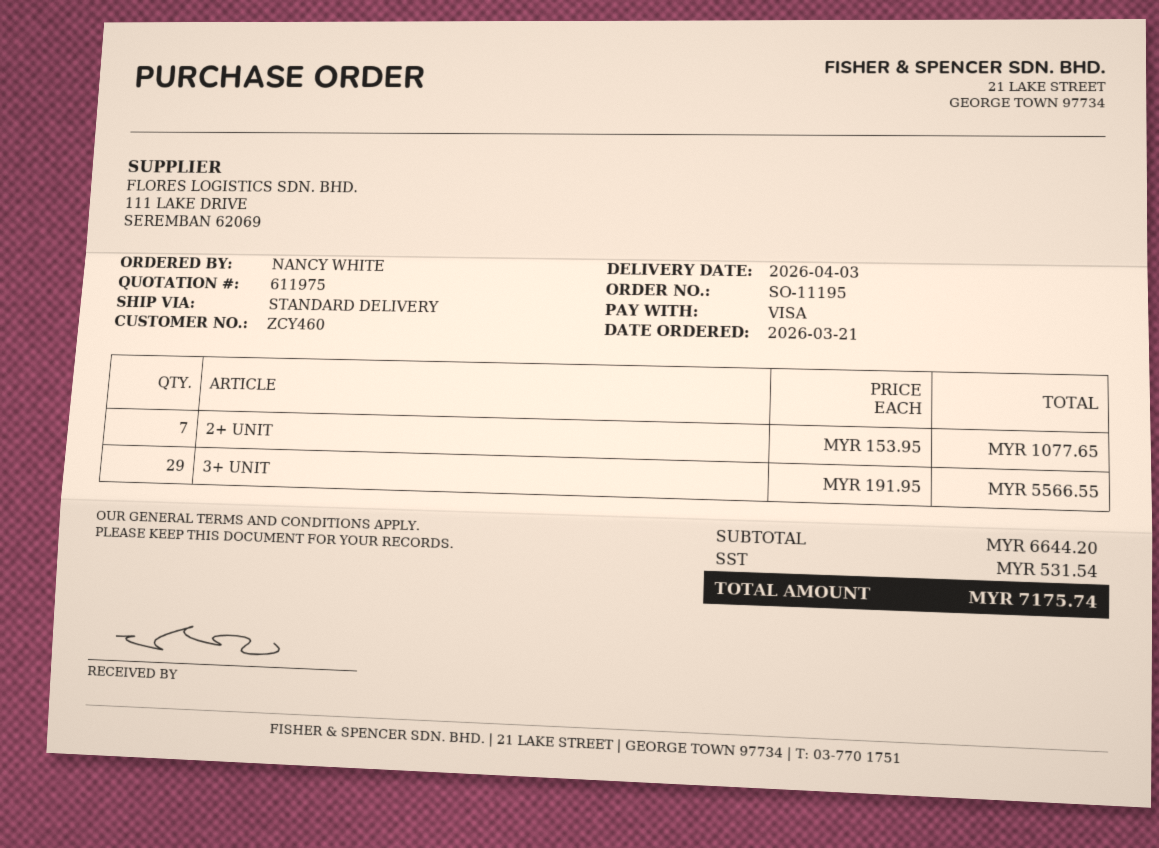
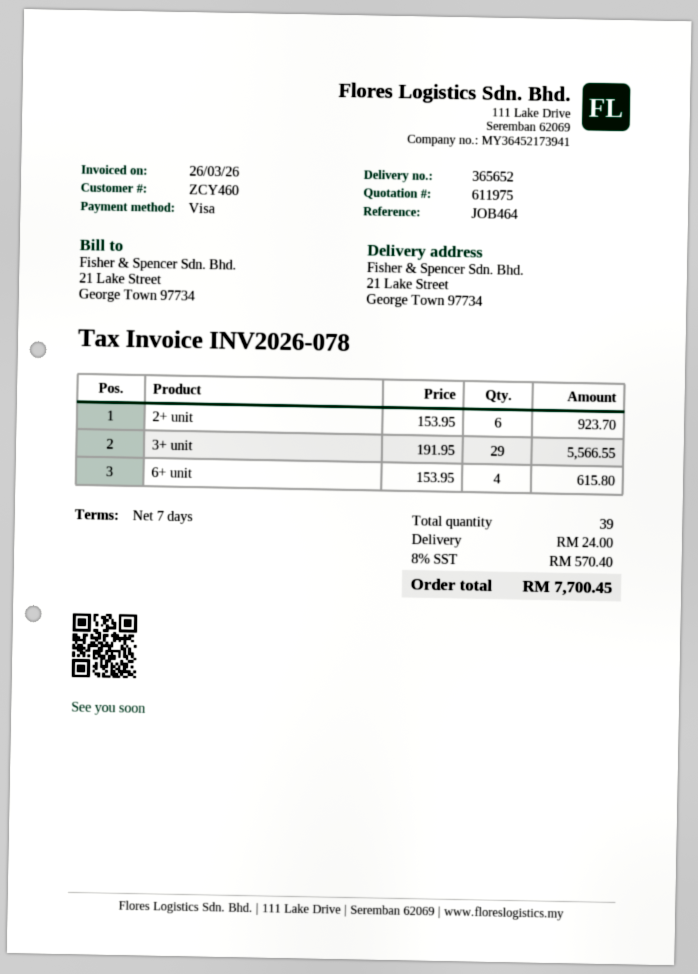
2+ UNIT: 7 x 153.95 = 1077.65 -> 6 x 153.95 = 923.70
6+ unit: none -> 4 x 153.95 = 615.80
shipping: none -> 24.00
tax: 531.54 -> 570.40
total: 7175.74 -> 7700.45

